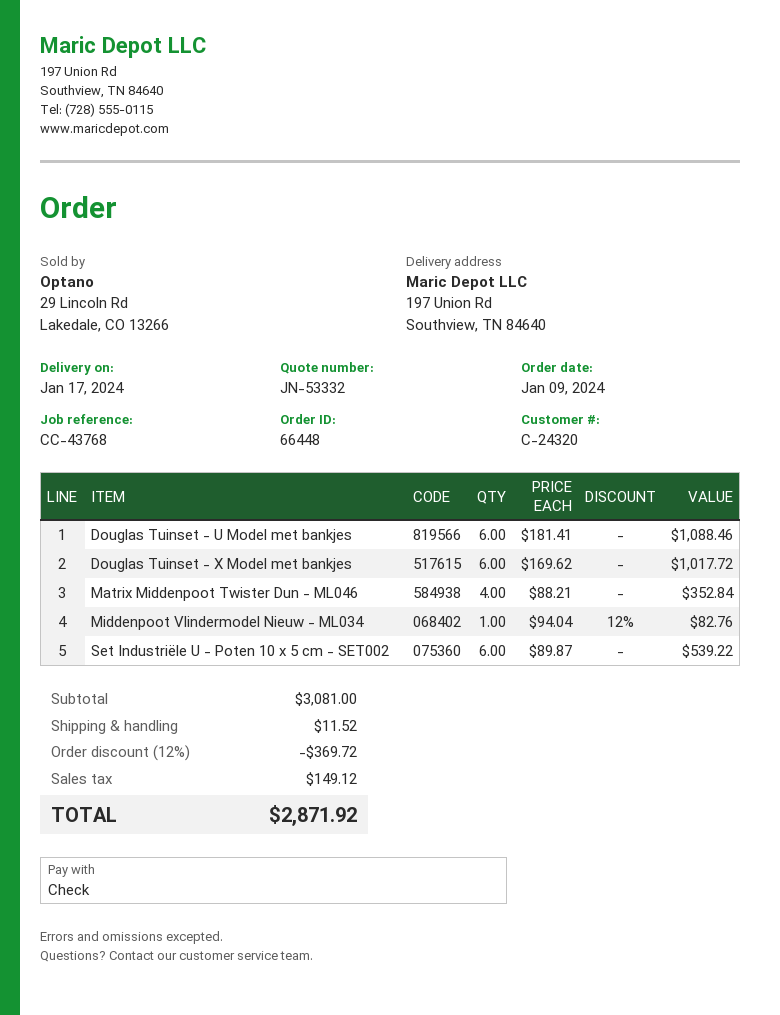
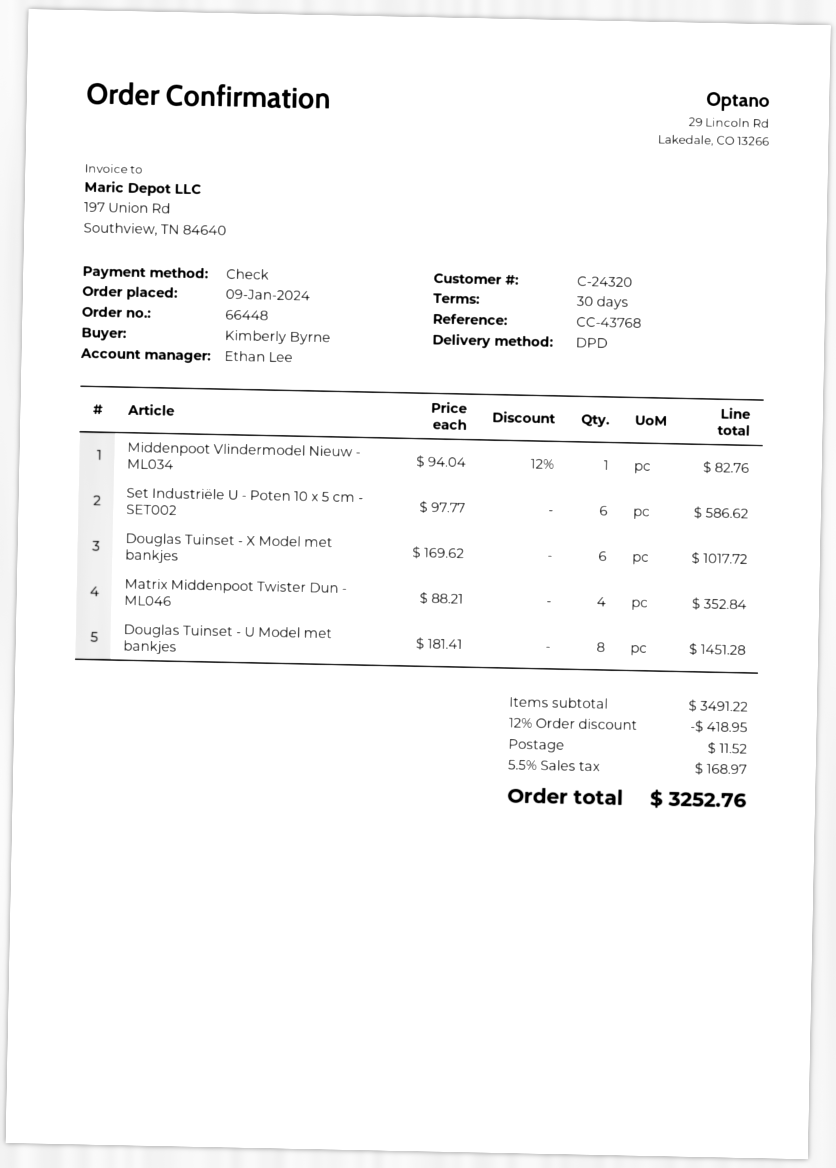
Douglas Tuinset - U Model met bankjes: 6 x 181.41 = 1088.46 -> 8 x 181.41 = 1451.28
Set Industriële U - Poten 10 x 5 cm - SET002: 6 x 89.87 = 539.22 -> 6 x 97.77 = 586.62
subtotal: 3081.00 -> 3491.22
discount: 12% = 369.72 -> 12% = 418.95
tax: 149.12 -> 168.97
total: 2871.92 -> 3252.76

